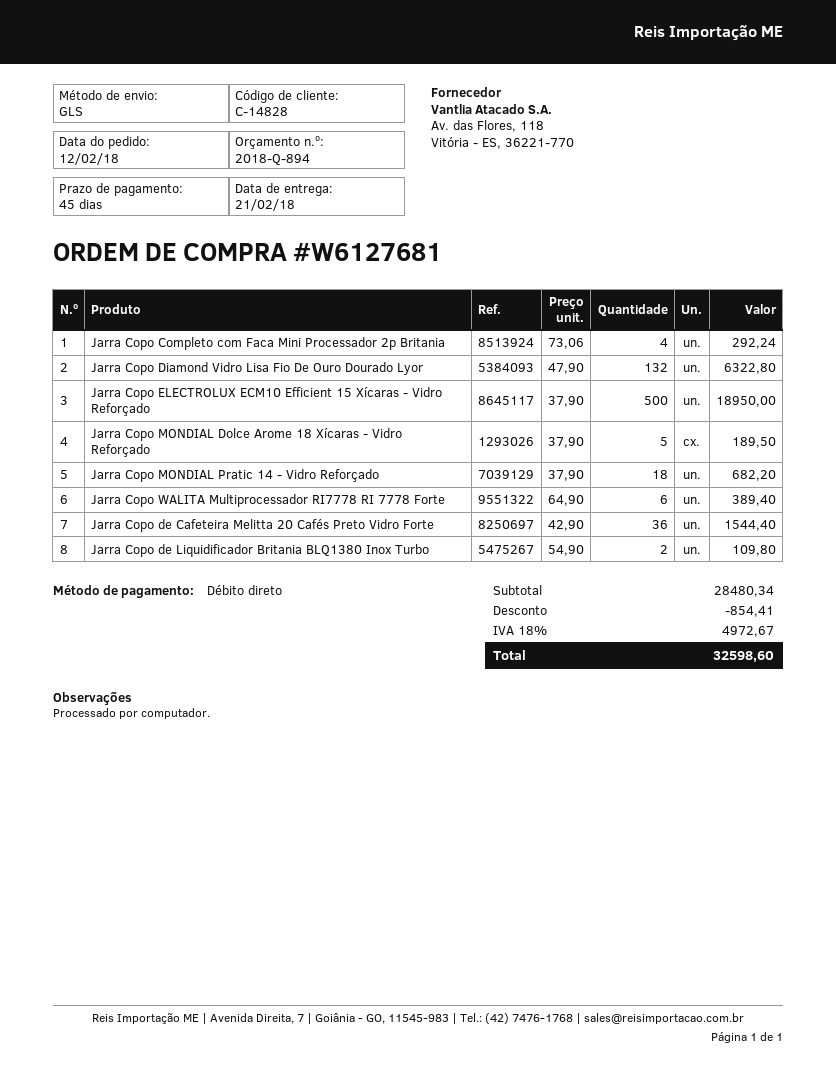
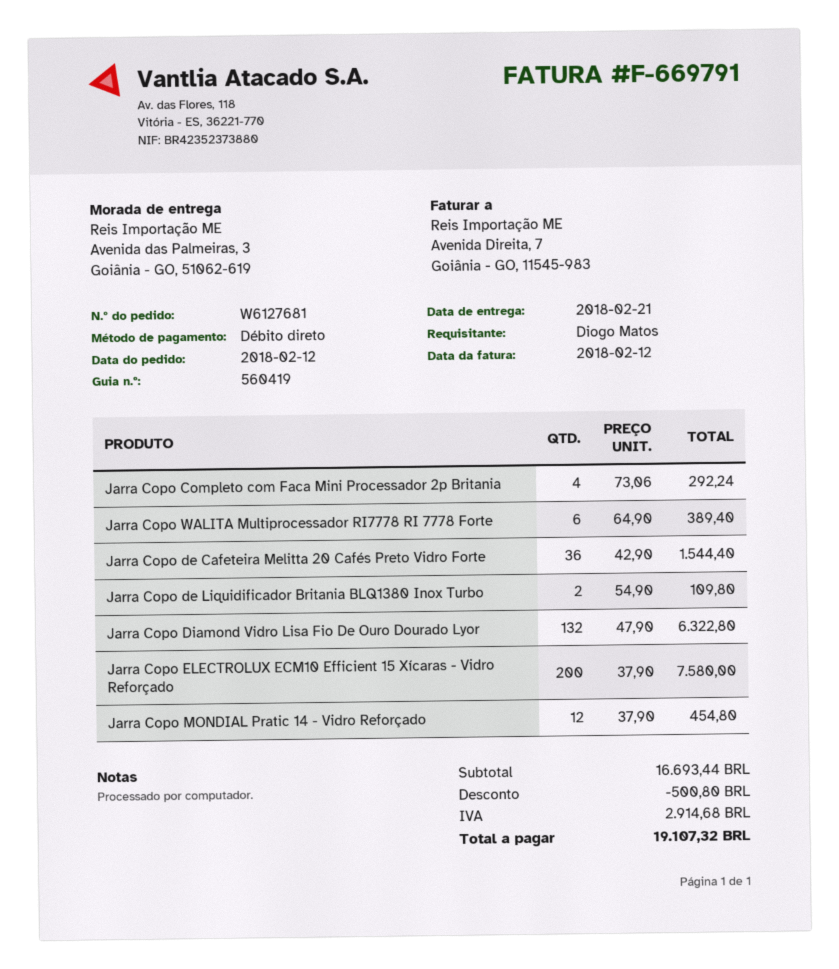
Jarra Copo ELECTROLUX ECM10 Efficient 15 Xícaras - Vidro Reforçado: 500 x 37.90 = 18950.00 -> 200 x 37.90 = 7580.00
Jarra Copo MONDIAL Dolce Arome 18 Xícaras - Vidro Reforçado: 5 x 37.90 = 189.50 -> none
Jarra Copo MONDIAL Pratic 14 - Vidro Reforçado: 18 x 37.90 = 682.20 -> 12 x 37.90 = 454.80
subtotal: 28480.34 -> 16693.44
discount: 854.41 -> 500.80
tax: 4972.67 -> 2914.68
total: 32598.60 -> 19107.32

